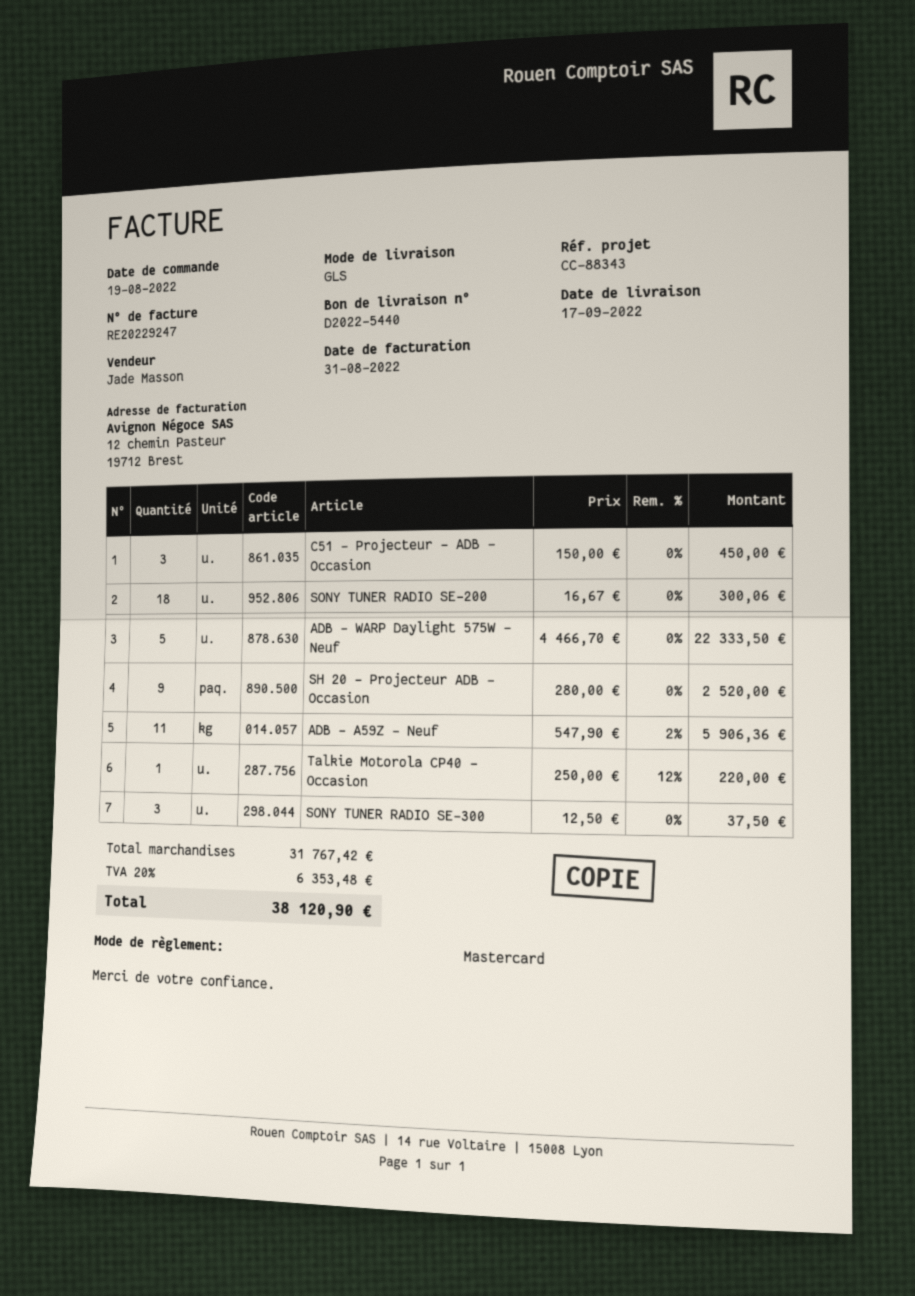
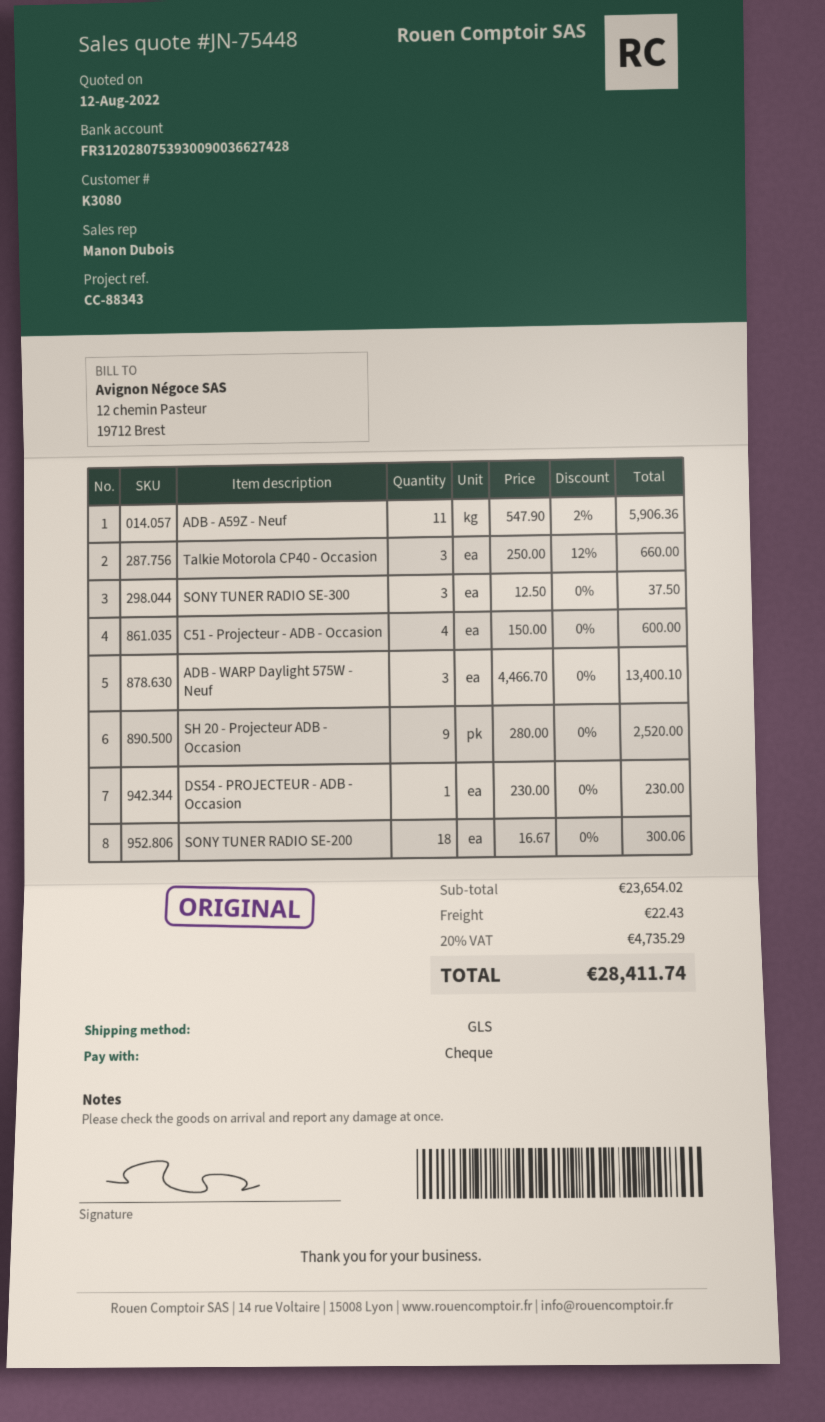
sales rep: Jade Masson -> Manon Dubois
payment method: Mastercard -> cheque
C51 - Projecteur - ADB - Occasion: 3 x 150.00 = 450.00 -> 4 x 150.00 = 600.00
ADB - WARP Daylight 575W - Neuf: 5 x 4466.70 = 22333.50 -> 3 x 4466.70 = 13400.10
Talkie Motorola CP40 - Occasion: 1 x 250.00 - 12% = 220.00 -> 3 x 250.00 - 12% = 660.00
DS54 - PROJECTEUR - ADB - Occasion: none -> 1 x 230.00 = 230.00
subtotal: 31767.42 -> 23654.02
shipping: none -> 22.43
tax: 20% = 6353.48 -> 20% = 4735.29
total: 38120.90 -> 28411.74

